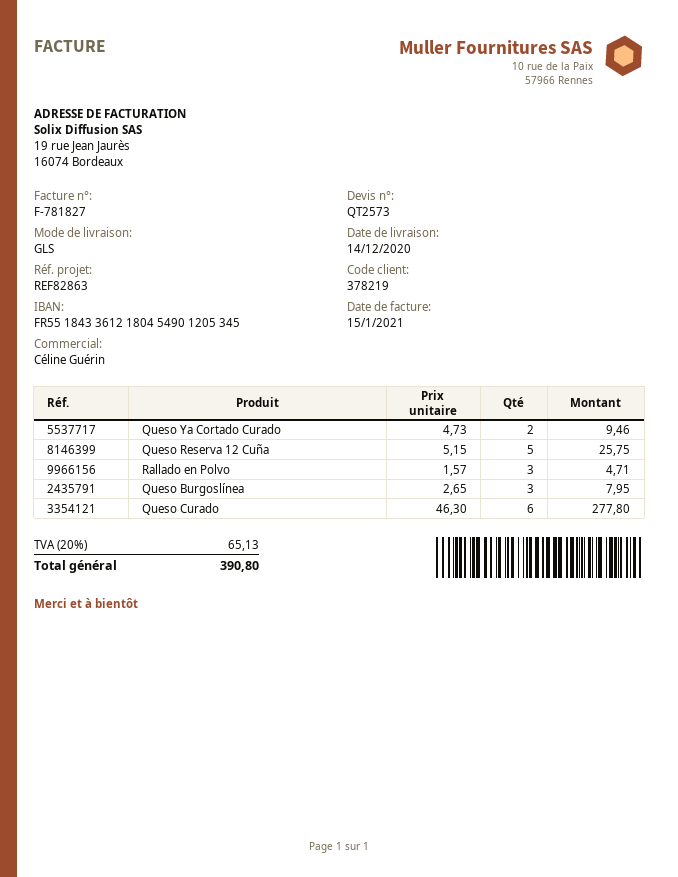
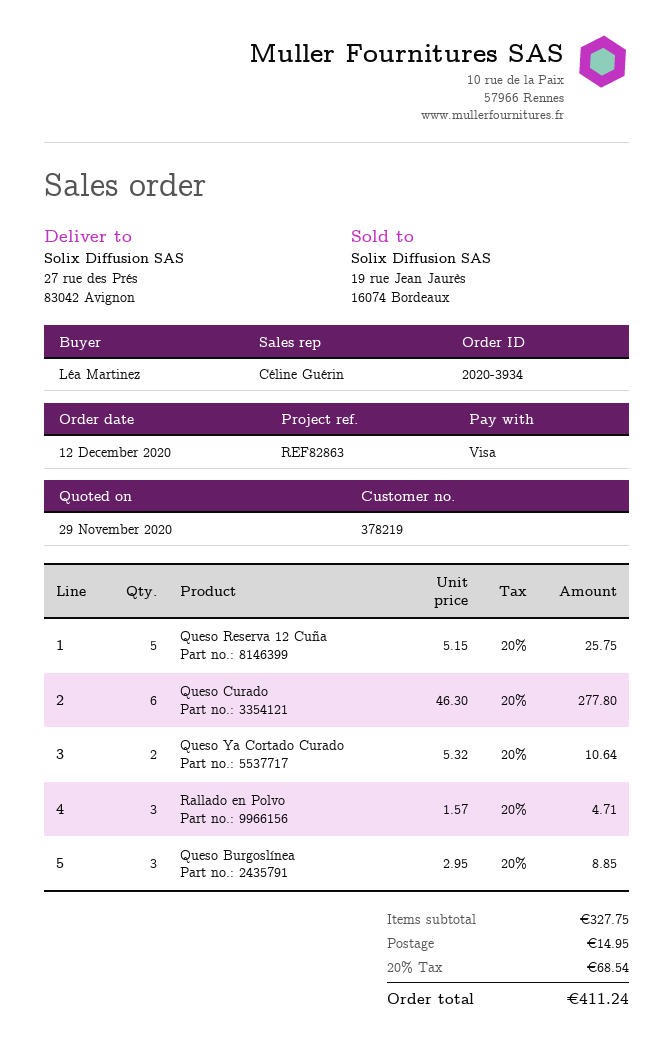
Queso Ya Cortado Curado: 2 x 4.73 = 9.46 -> 2 x 5.32 = 10.64
Queso Burgoslínea: 3 x 2.65 = 7.95 -> 3 x 2.95 = 8.85
shipping: none -> 14.95
tax: 20% = 65.13 -> 20% = 68.54
total: 390.80 -> 411.24

